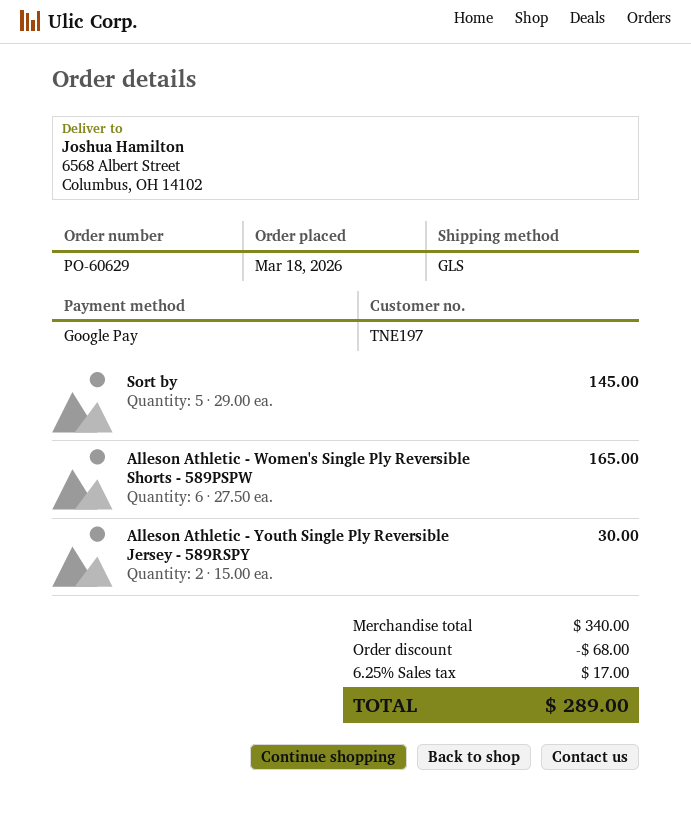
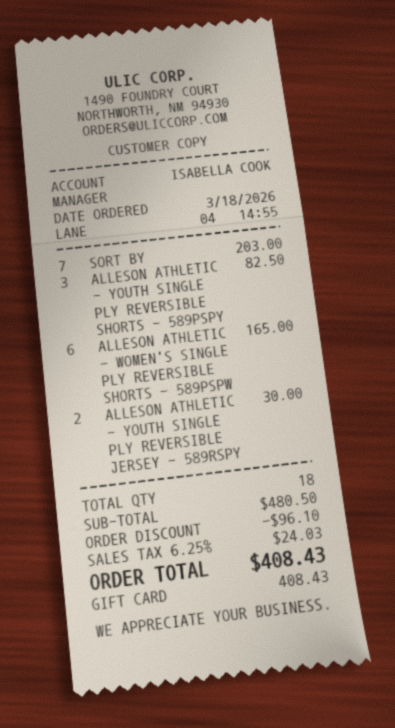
payment method: Google Pay -> gift card
Sort by: 5 for 145.00 -> 7 for 203.00
ALLESON ATHLETIC - YOUTH SINGLE PLY REVERSIBLE SHORTS - 589PSPY: none -> 3 for 82.50
subtotal: 340.00 -> 480.50
discount: 68.00 -> 96.10
tax: 6.25% = 17.00 -> 6.25% = 24.03
total: 289.00 -> 408.43

